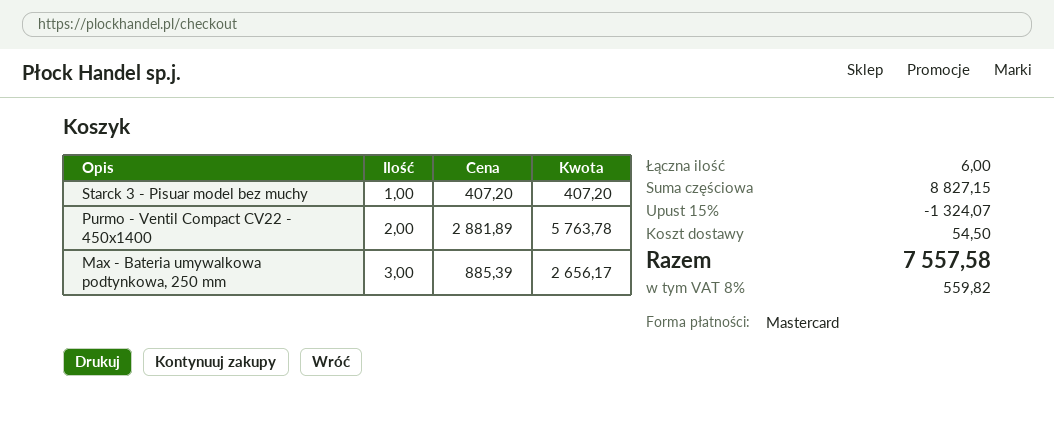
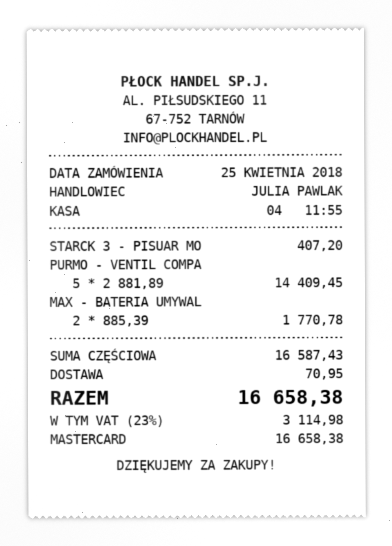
Purmo - Ventil Compact CV22 - 450x1400: 2 x 2881.89 = 5763.78 -> 5 x 2881.89 = 14409.45
Max - Bateria umywalkowa podtynkowa, 250 mm: 3 x 885.39 = 2656.17 -> 2 x 885.39 = 1770.78
subtotal: 8827.15 -> 16587.43
discount: 15% = 1324.07 -> none
shipping: 54.50 -> 70.95
tax: 8% = 559.82 -> 23% = 3114.98
total: 7557.58 -> 16658.38

